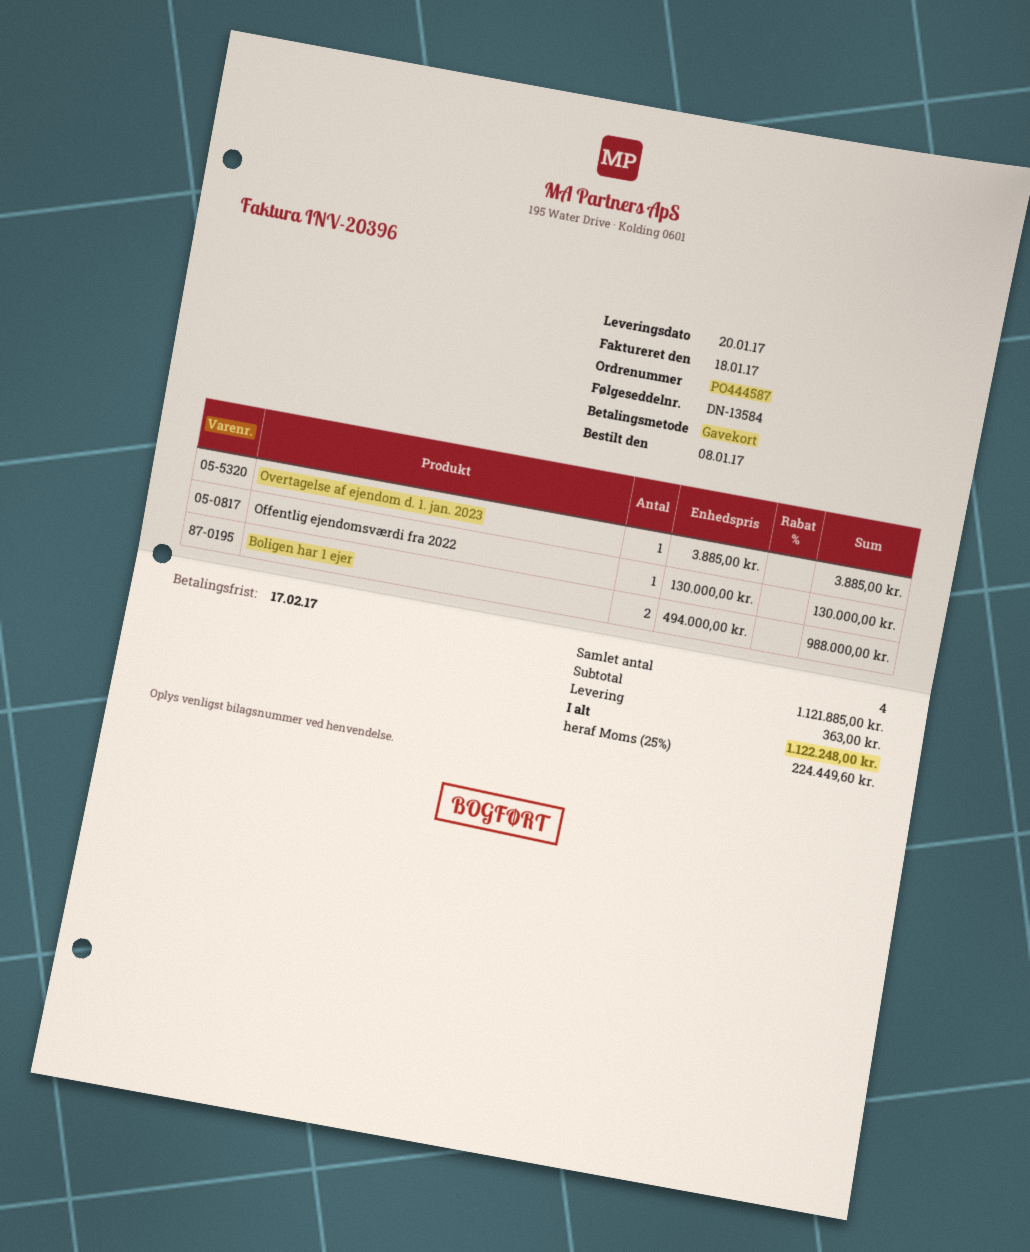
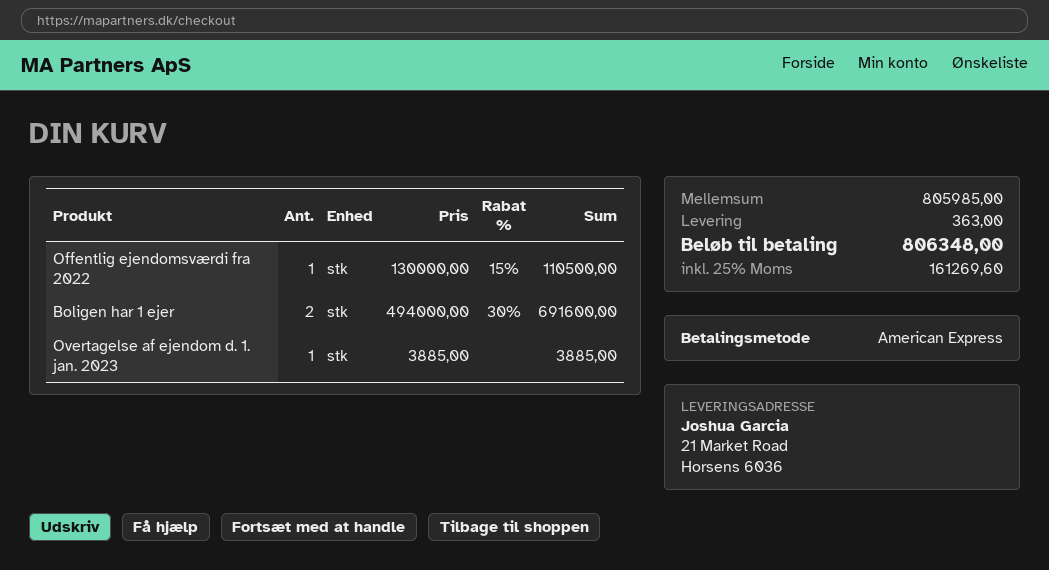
payment method: gift card -> American Express
Offentlig ejendomsværdi fra 2022: 1 x 130000.00 = 130000.00 -> 1 x 130000.00 - 15% = 110500.00
Boligen har 1 ejer: 2 x 494000.00 = 988000.00 -> 2 x 494000.00 - 30% = 691600.00
subtotal: 1121885.00 -> 805985.00
tax: 25% = 224449.60 -> 25% = 161269.60
total: 1122248.00 -> 806348.00

